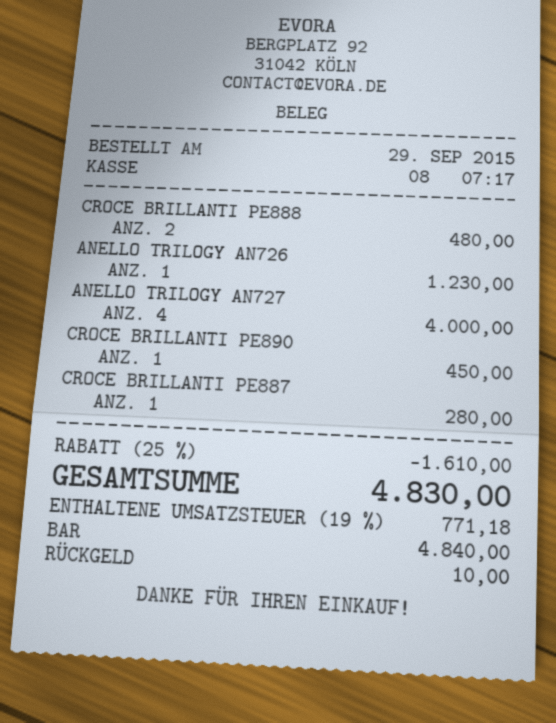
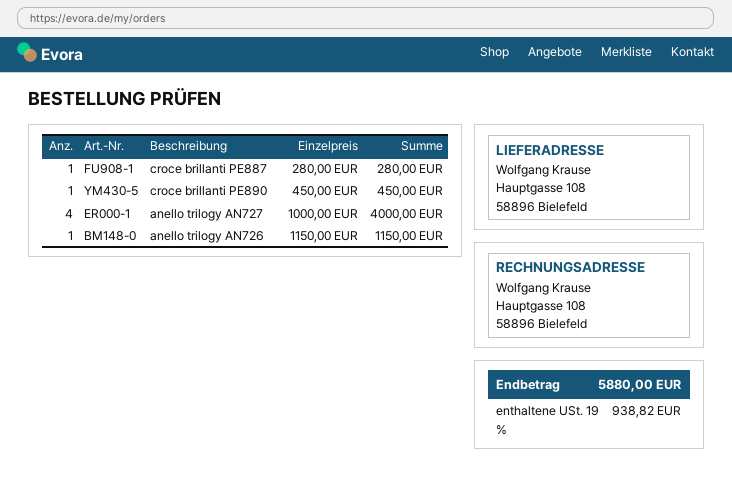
CROCE BRILLANTI PE888: 2 for 480.00 -> none
ANELLO TRILOGY AN726: 1 for 1230.00 -> 1 for 1150.00
discount: 25% = 1610.00 -> none
tax: 19% = 771.18 -> 19% = 938.82
total: 4830.00 -> 5880.00

